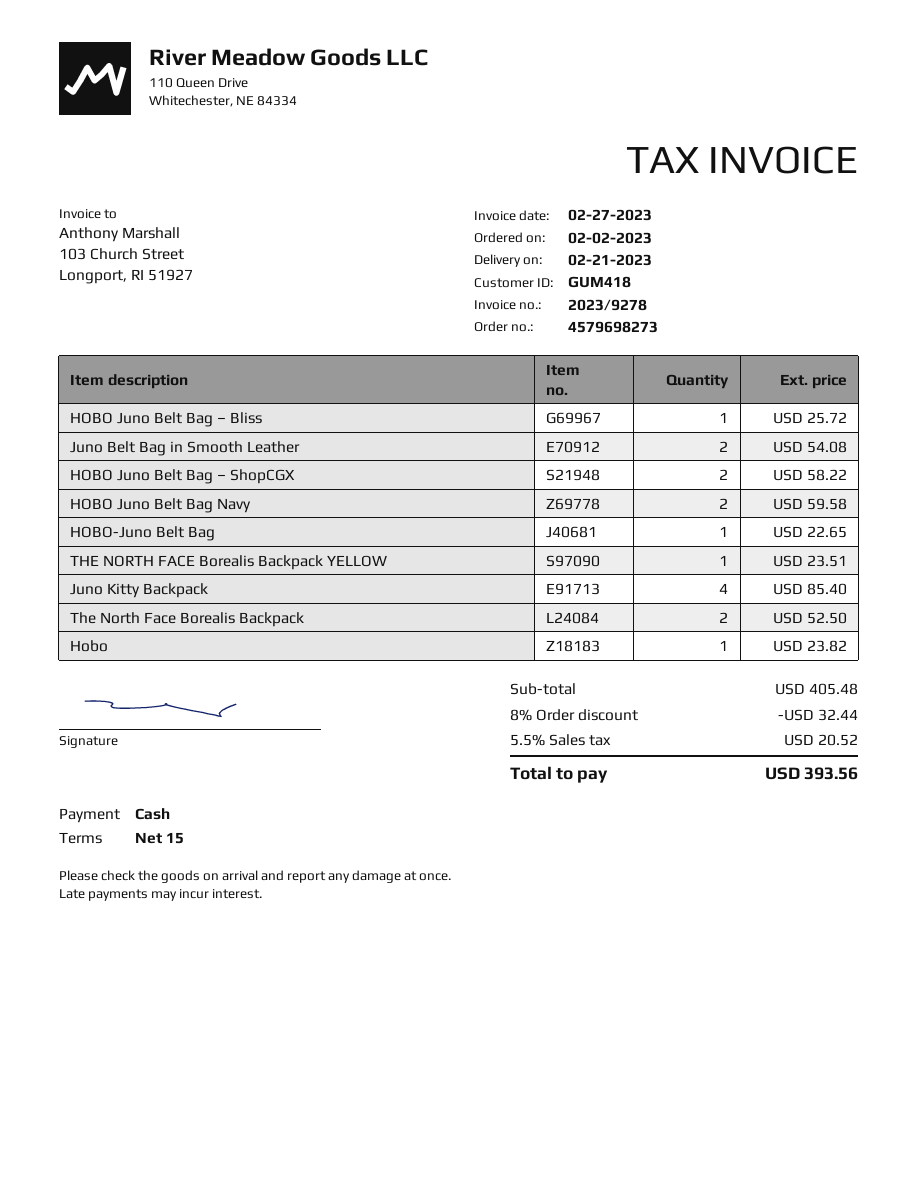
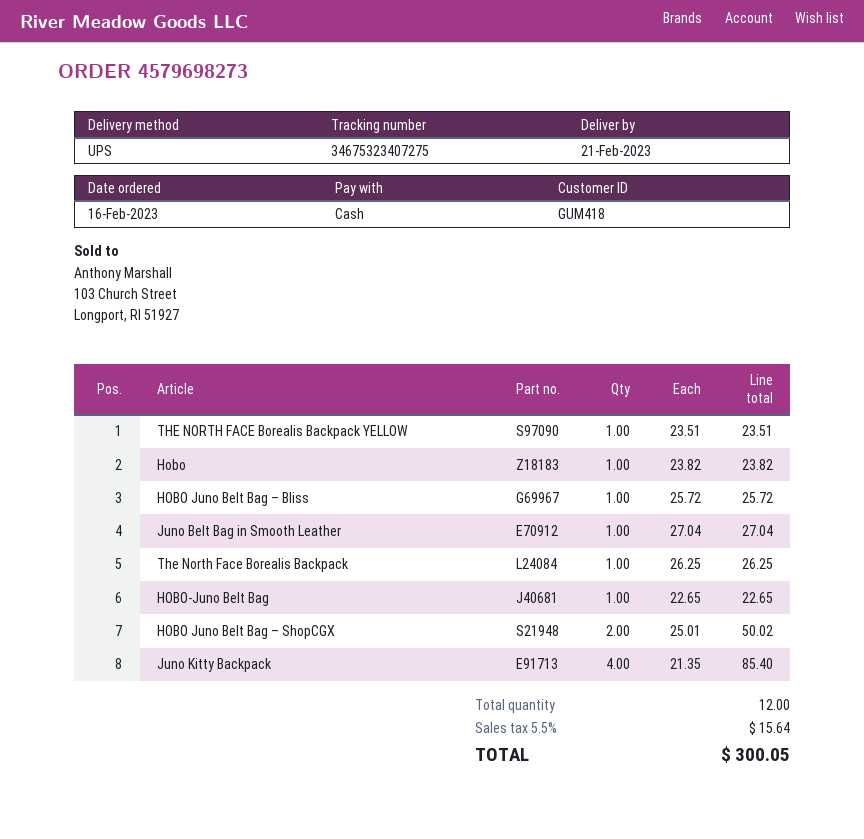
order date: 2023-02-02 -> 2023-02-16
Juno Belt Bag in Smooth Leather: 2 for 54.08 -> 1 for 27.04
HOBO Juno Belt Bag – ShopCGX: 2 for 58.22 -> 2 for 50.02
HOBO Juno Belt Bag Navy: 2 for 59.58 -> none
The North Face Borealis Backpack: 2 for 52.50 -> 1 for 26.25
discount: 8% = 32.44 -> none
tax: 5.5% = 20.52 -> 5.5% = 15.64
total: 393.56 -> 300.05

